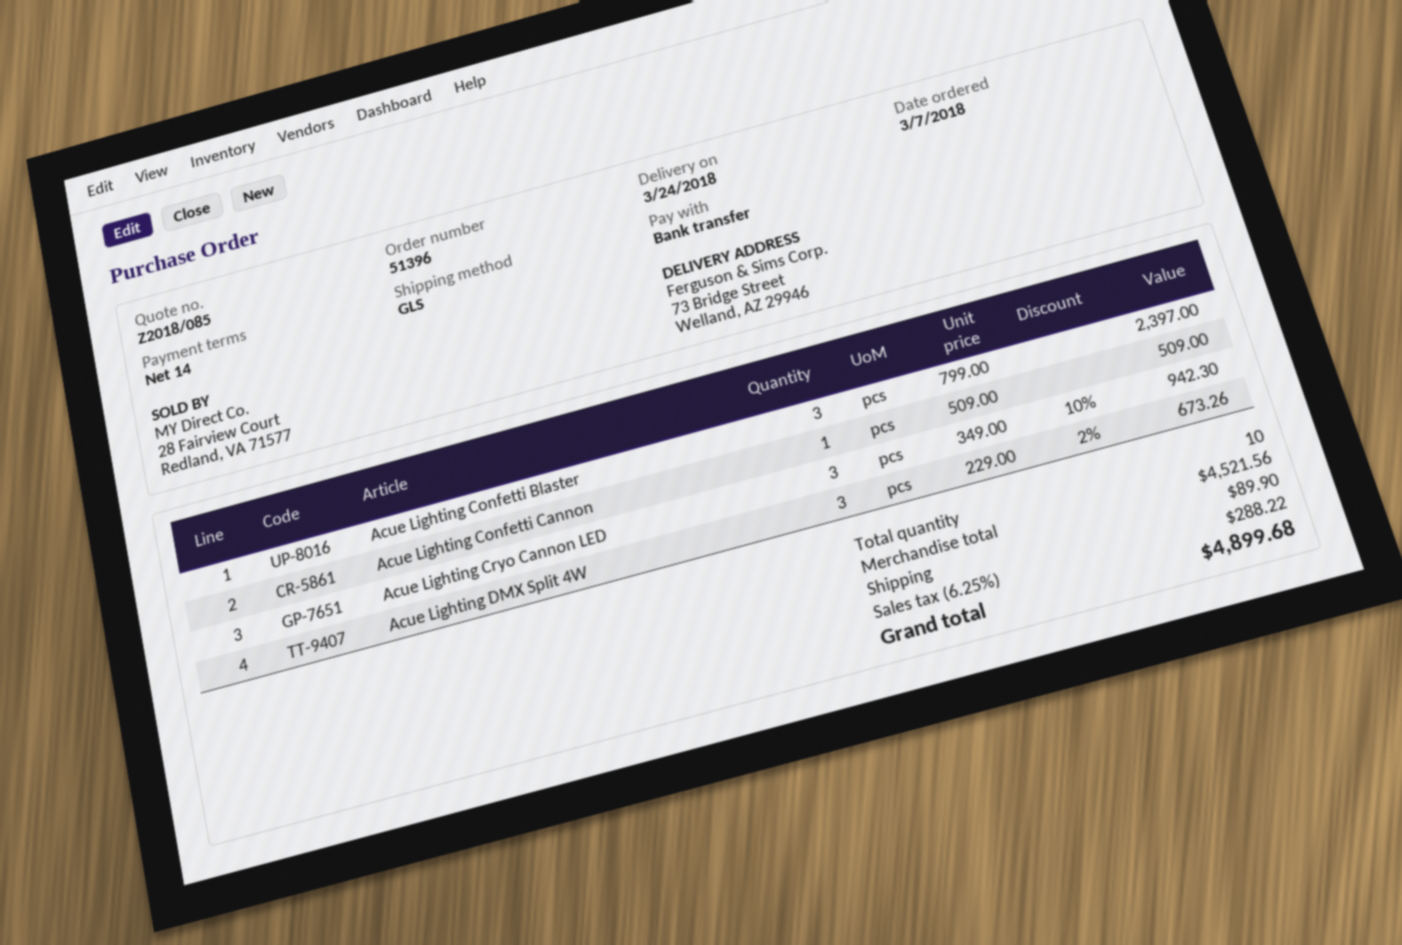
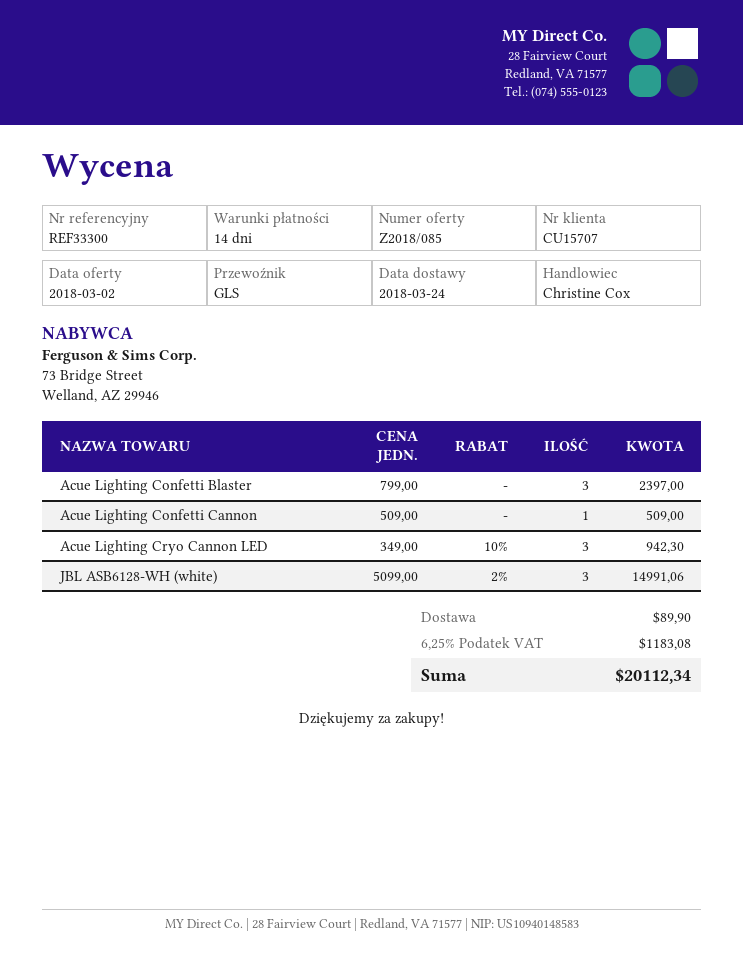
Acue Lighting DMX Split 4W: 3 x 229.00 - 2% = 673.26 -> none
JBL ASB6128-WH (white): none -> 3 x 5099.00 - 2% = 14991.06
tax: 6.25% = 288.22 -> 6.25% = 1183.08
total: 4899.68 -> 20112.34

